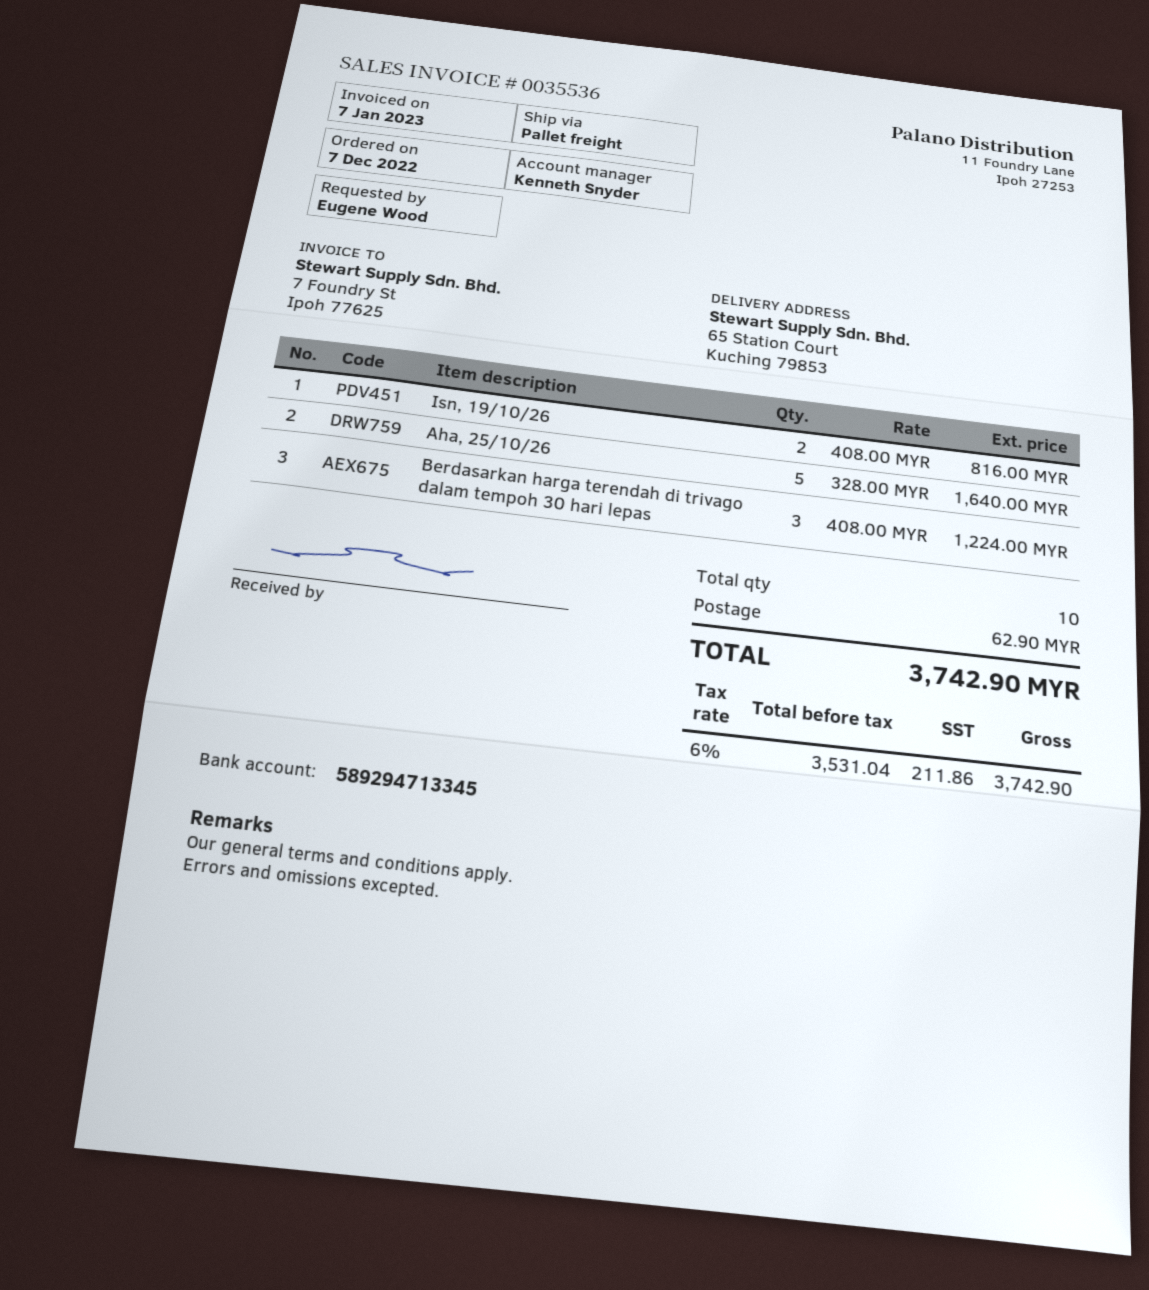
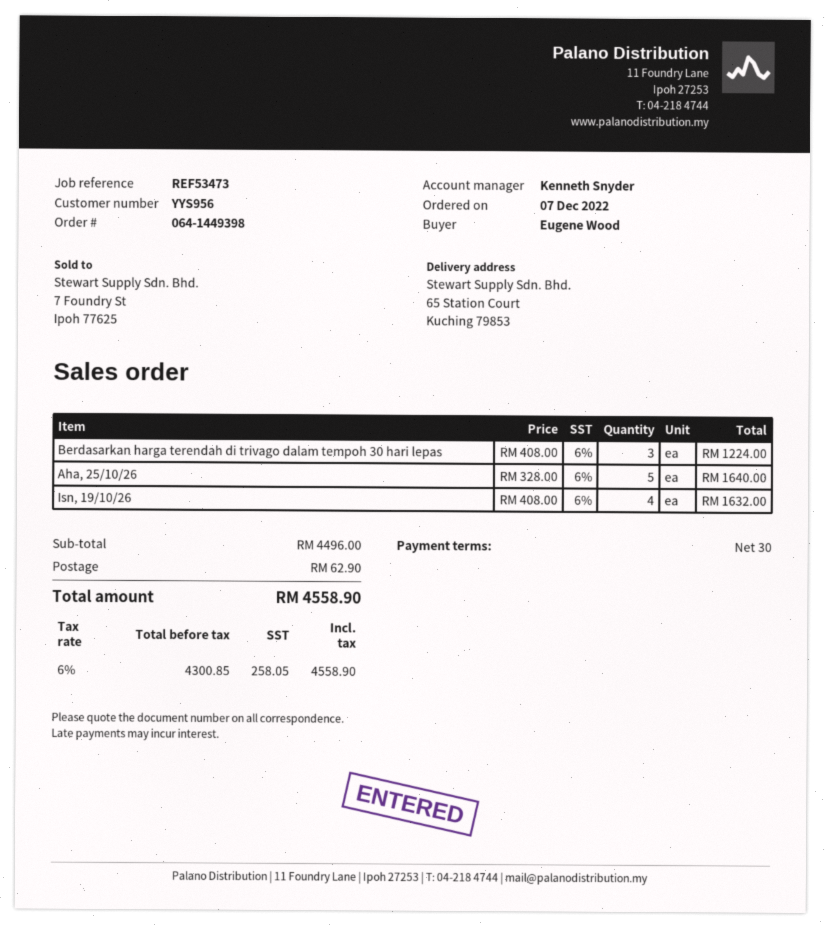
Isn, 19/10/26: 2 x 408.00 = 816.00 -> 4 x 408.00 = 1632.00
net: 3531.04 -> 4300.85
tax: 6% = 211.86 -> 6% = 258.05
total: 3742.90 -> 4558.90

